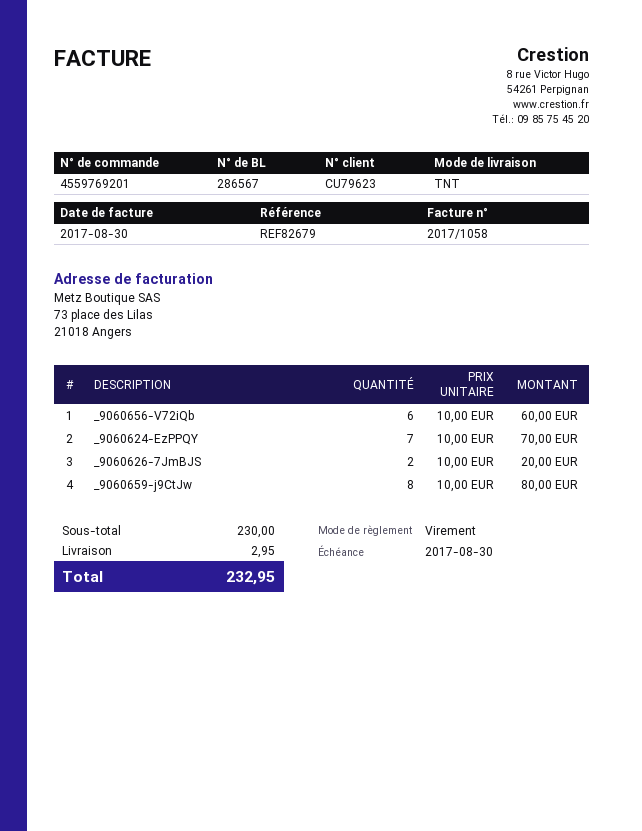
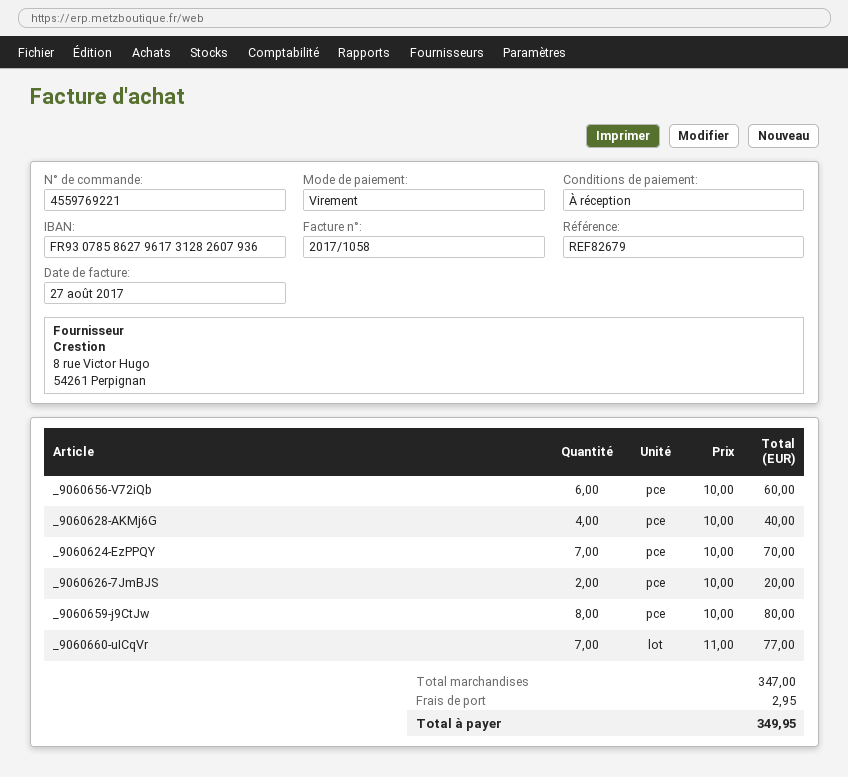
order number: 4559769201 -> 4559769221
invoice date: 2017-08-30 -> 2017-08-27
_9060628-AKMj6G: none -> 4 x 10.00 = 40.00
_9060660-uICqVr: none -> 7 x 11.00 = 77.00
subtotal: 230.00 -> 347.00
total: 232.95 -> 349.95

